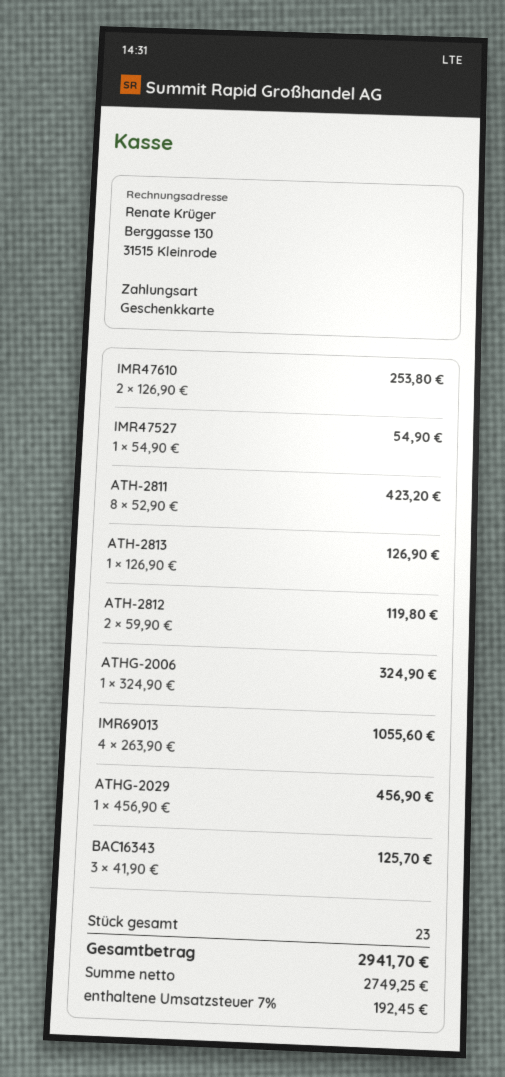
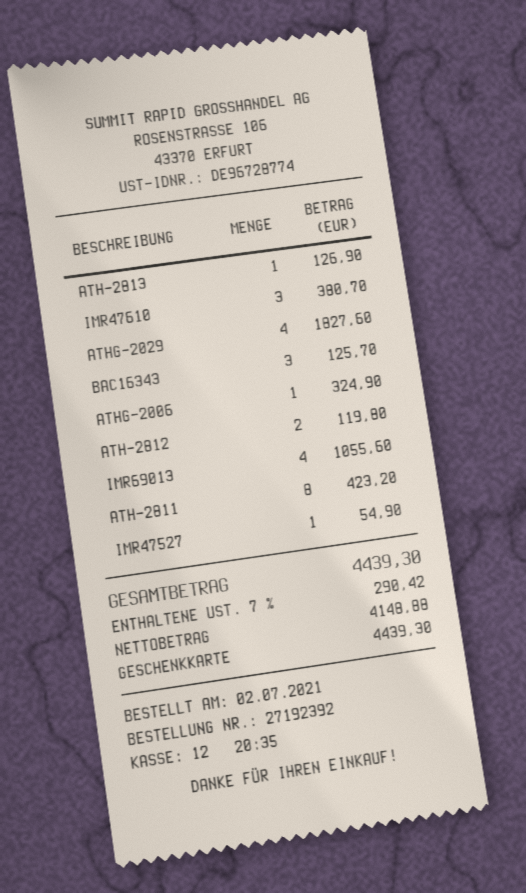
IMR47610: 2 for 253.80 -> 3 for 380.70
ATHG-2029: 1 for 456.90 -> 4 for 1827.60
net: 2749.25 -> 4148.88
tax: 7% = 192.45 -> 7% = 290.42
total: 2941.70 -> 4439.30

